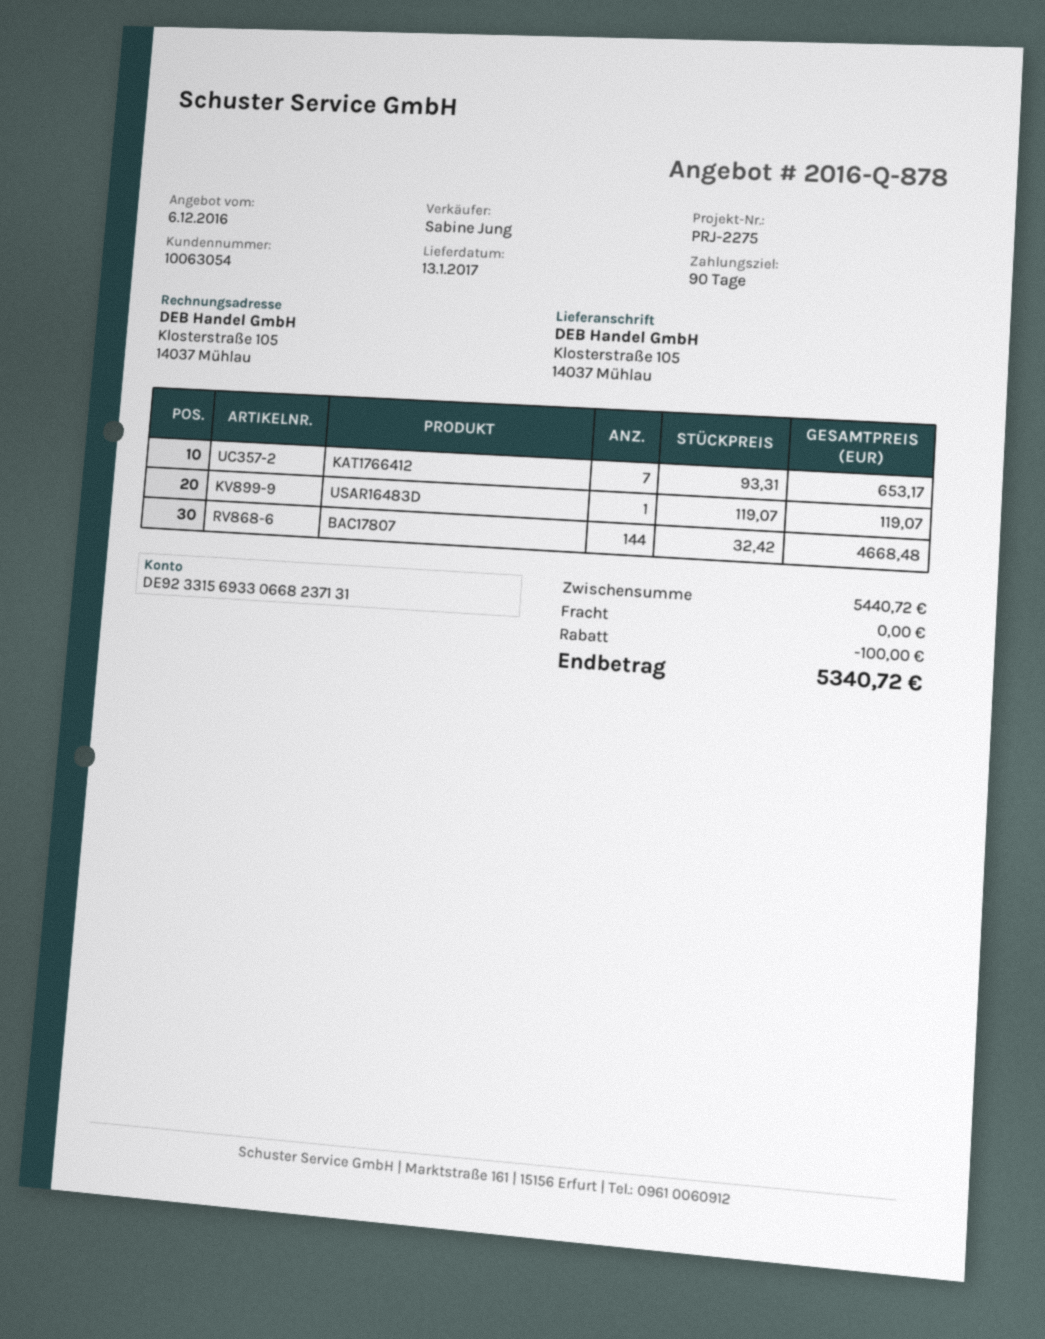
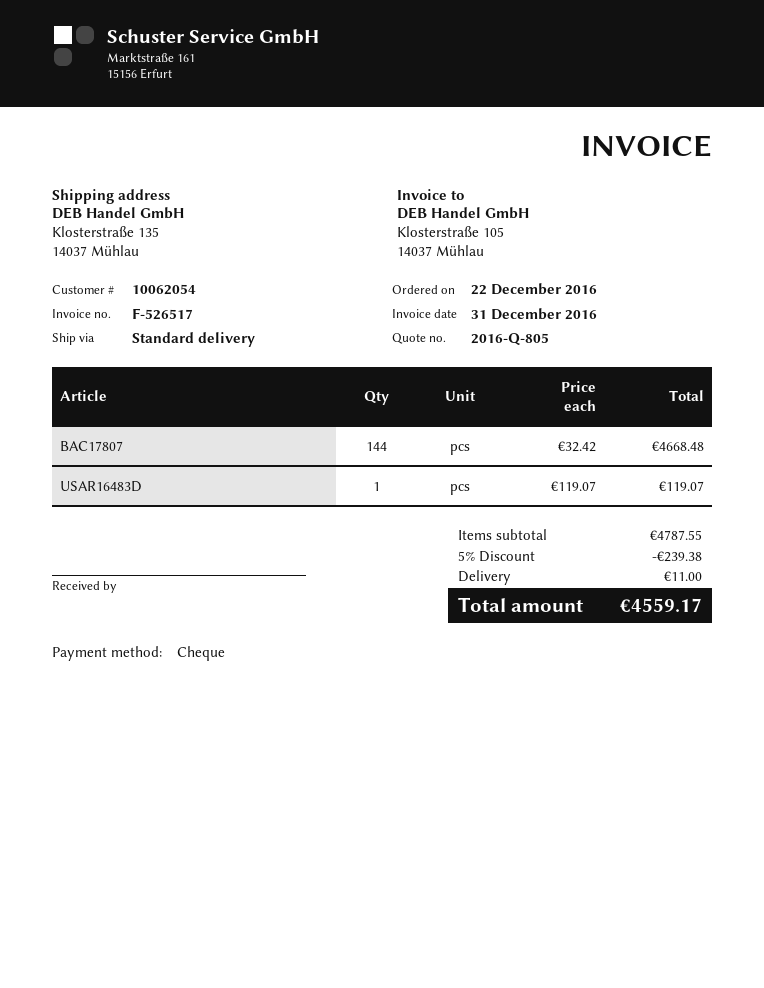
quote number: 2016-Q-878 -> 2016-Q-805
customer number: 10063054 -> 10062054
ship to: Klosterstraße 105, 14037 Mühlau -> Klosterstraße 135, 14037 Mühlau
KAT1766412: 7 x 93.31 = 653.17 -> none
subtotal: 5440.72 -> 4787.55
discount: 100.00 -> 239.38
shipping: 0.00 -> 11.00
total: 5340.72 -> 4559.17

